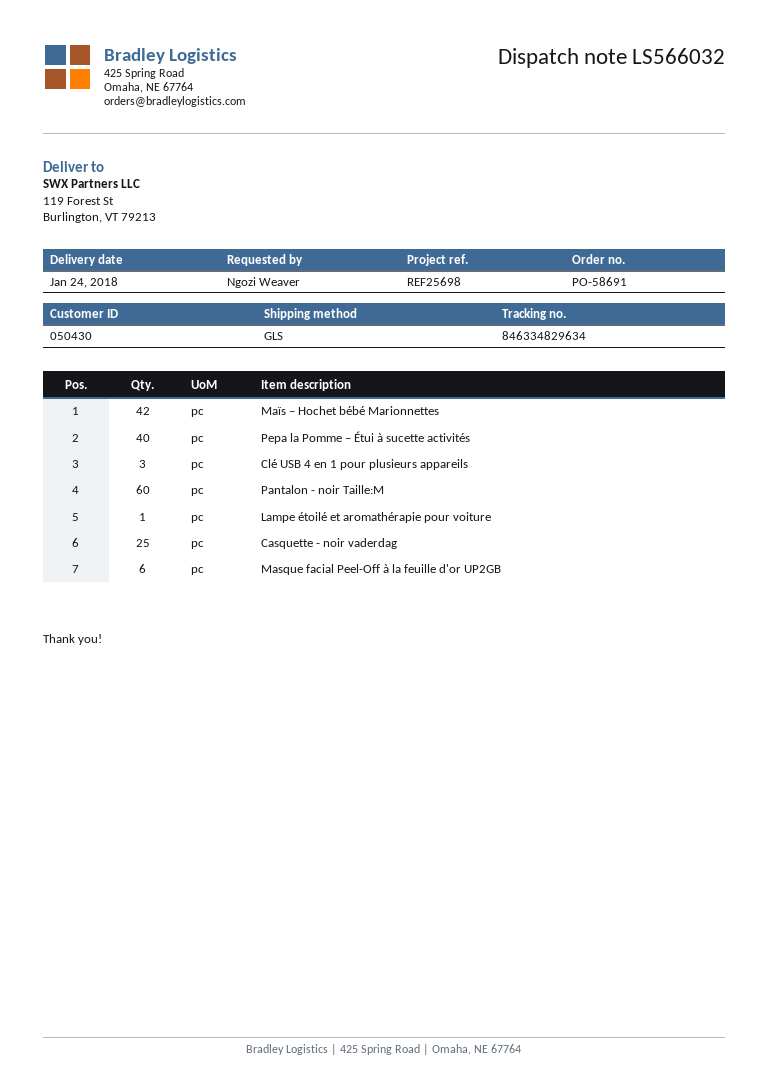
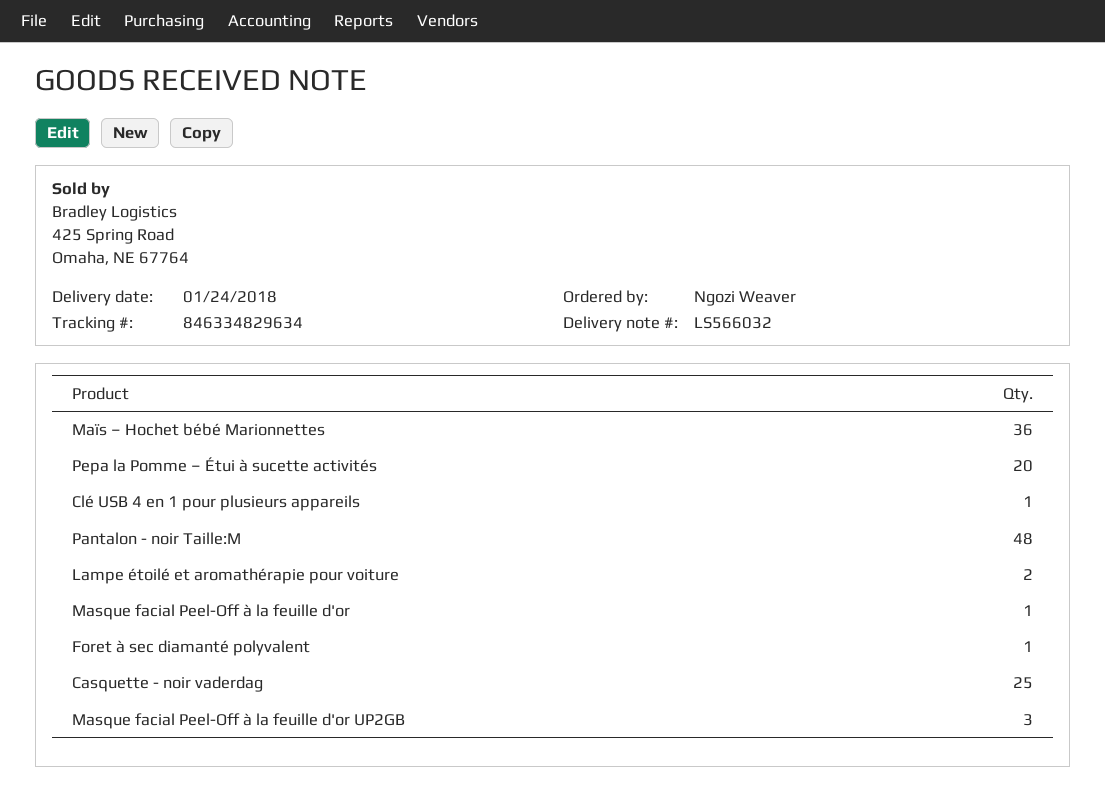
Maïs – Hochet bébé Marionnettes: 42 -> 36
Pepa la Pomme – Étui à sucette activités: 40 -> 20
Clé USB 4 en 1 pour plusieurs appareils: 3 -> 1
Pantalon - noir Taille:M: 60 -> 48
Lampe étoilé et aromathérapie pour voiture: 1 -> 2
Masque facial Peel-Off à la feuille d'or UP2GB: 6 -> 3
Masque facial Peel-Off à la feuille d'or: none -> 1
Foret à sec diamanté polyvalent: none -> 1

